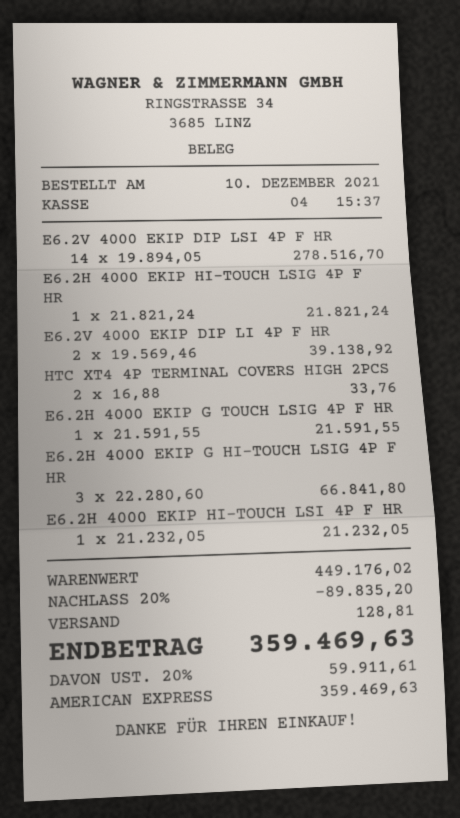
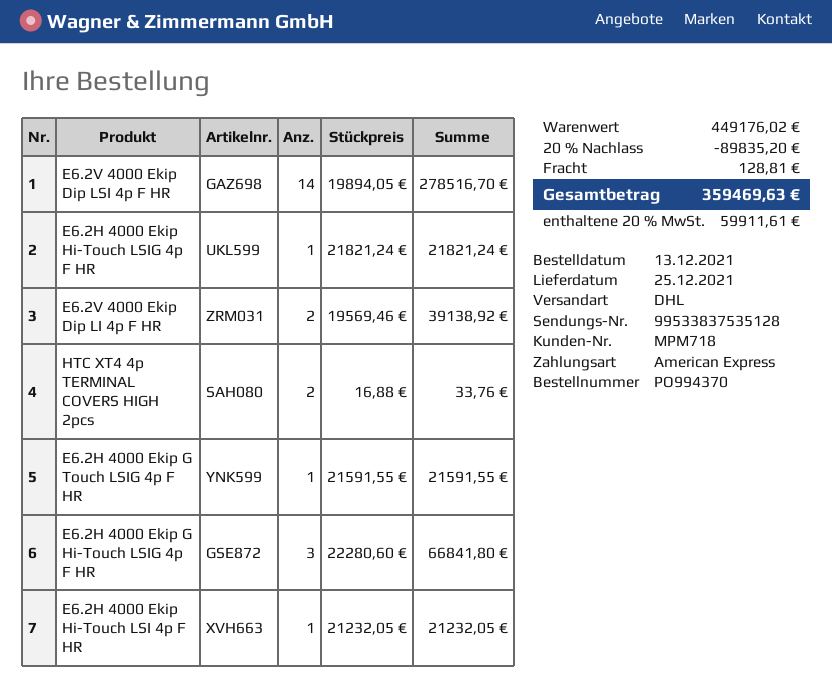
order date: 2021-12-10 -> 2021-12-13

